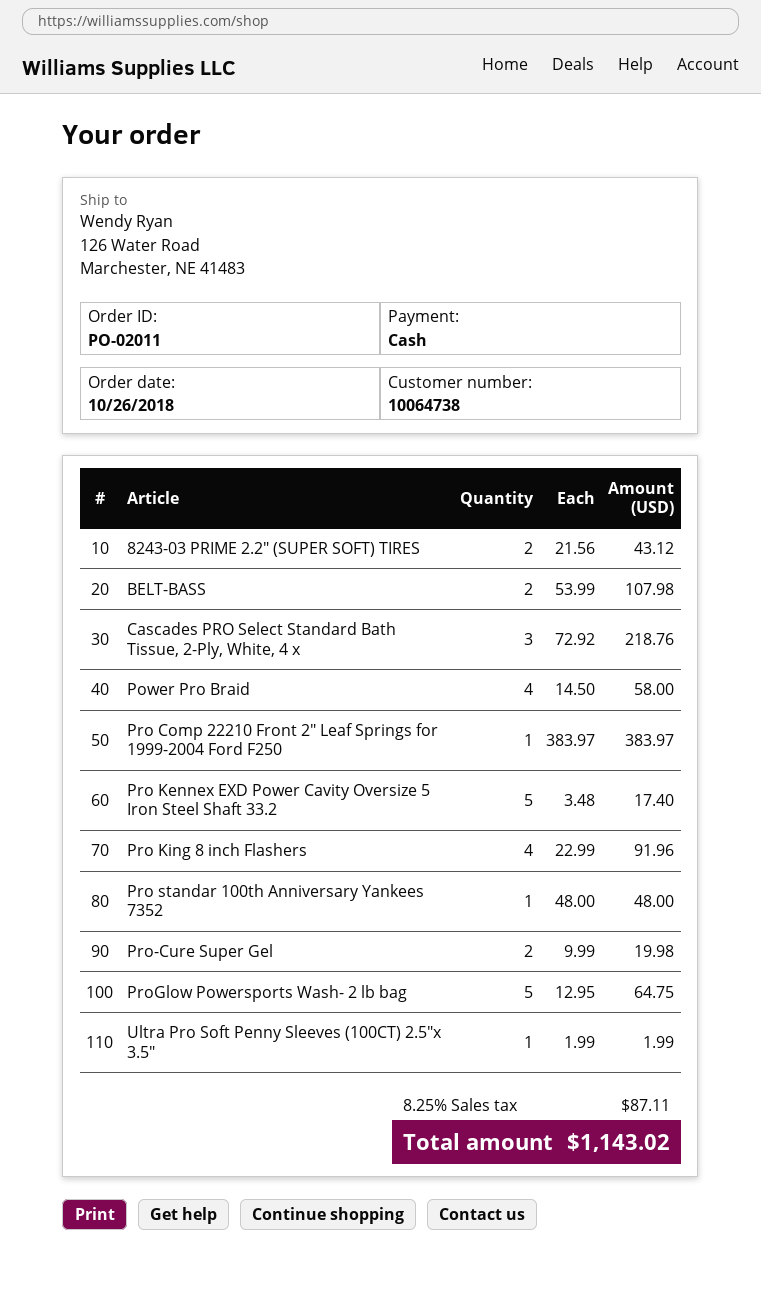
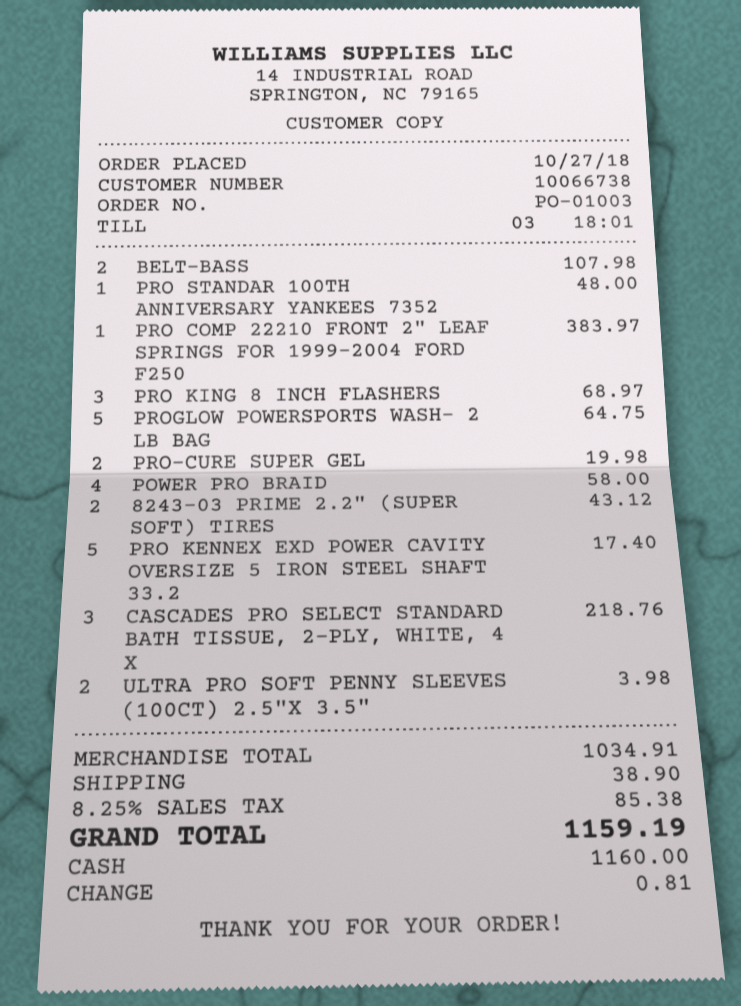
order number: PO-02011 -> PO-01003
order date: 2018-10-26 -> 2018-10-27
customer number: 10064738 -> 10066738
Pro King 8 inch Flashers: 4 for 91.96 -> 3 for 68.97
Ultra Pro Soft Penny Sleeves (100CT) 2.5"x 3.5": 1 for 1.99 -> 2 for 3.98
shipping: none -> 38.90
tax: 8.25% = 87.11 -> 8.25% = 85.38
total: 1143.02 -> 1159.19

